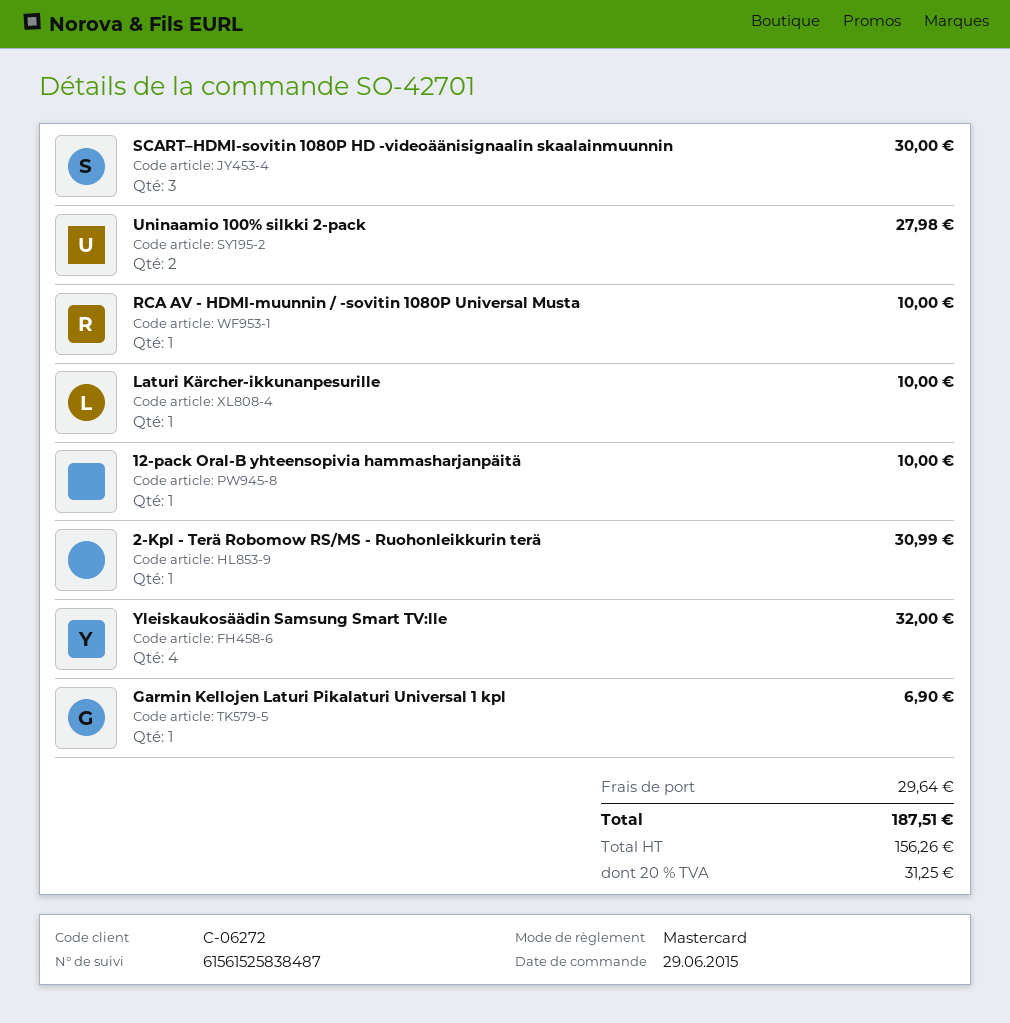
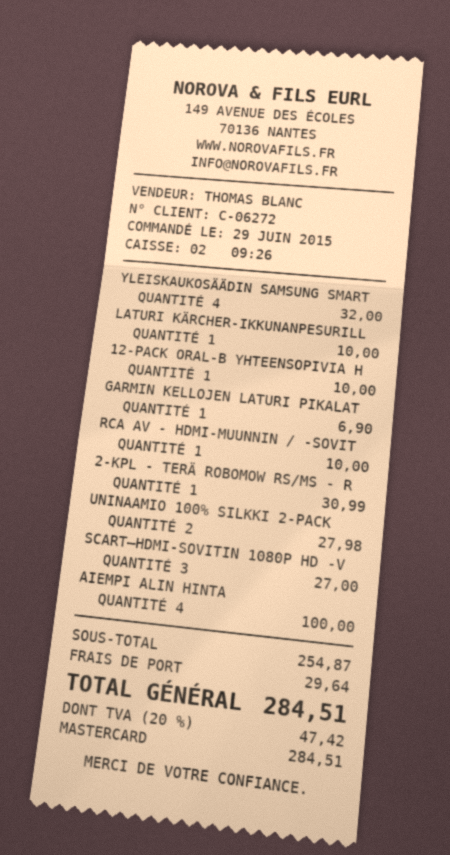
SCART–HDMI-sovitin 1080P HD -videoäänisignaalin skaalainmuunnin: 3 for 30.00 -> 3 for 27.00
AIEMPI ALIN HINTA: none -> 4 for 100.00
tax: 20% = 31.25 -> 20% = 47.42
total: 187.51 -> 284.51

